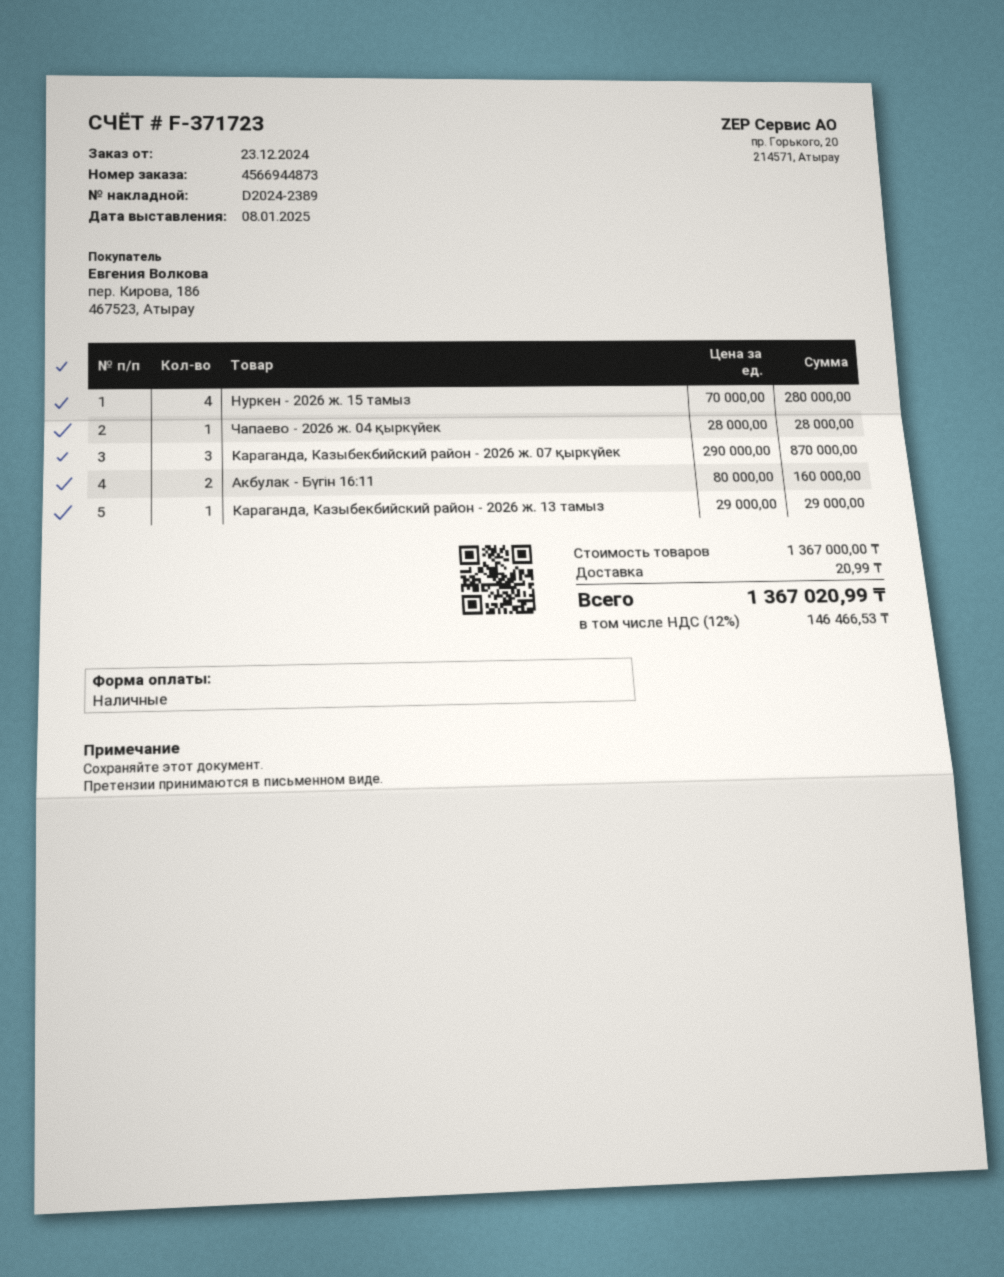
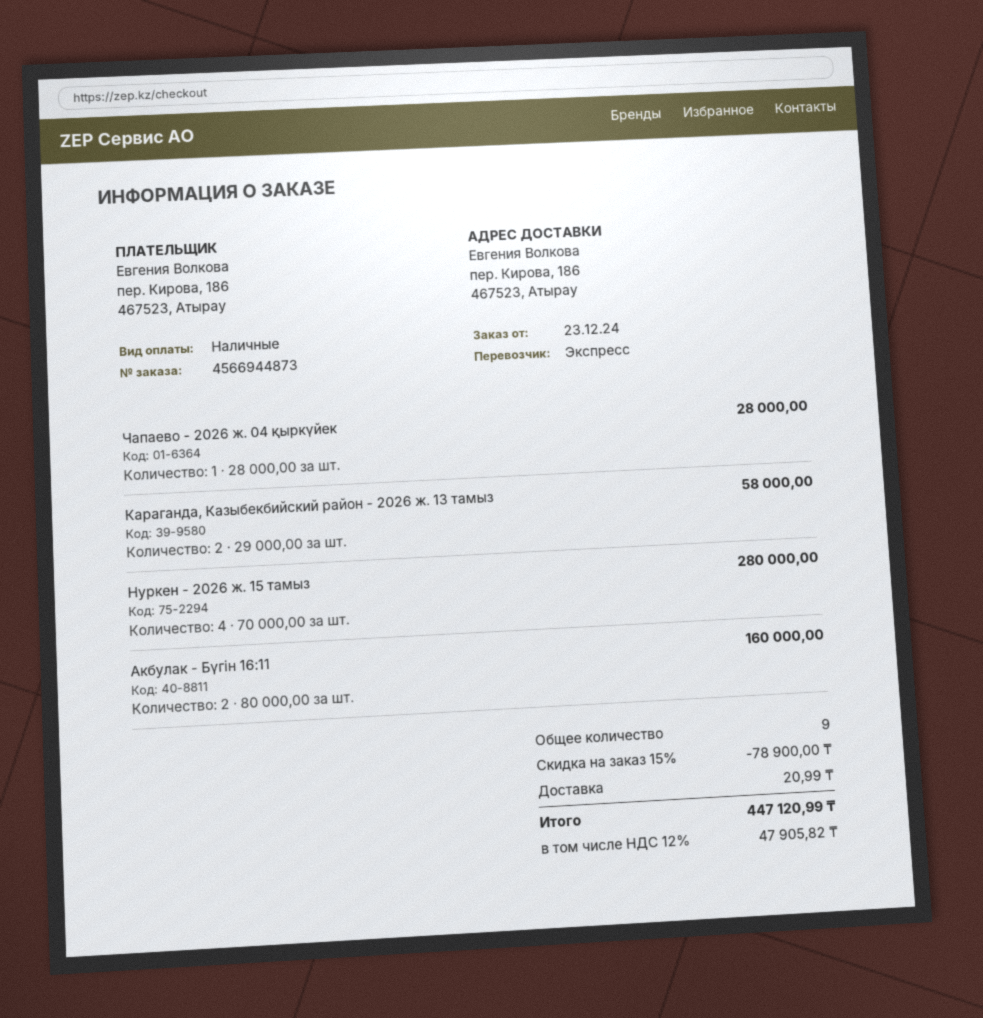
Караганда, Казыбекбийский район - 2026 ж. 07 қыркүйек: 3 x 290000.00 = 870000.00 -> none
Караганда, Казыбекбийский район - 2026 ж. 13 тамыз: 1 x 29000.00 = 29000.00 -> 2 x 29000.00 = 58000.00
discount: none -> 15% = 78900.00
tax: 12% = 146466.53 -> 12% = 47905.82
total: 1367020.99 -> 447120.99

